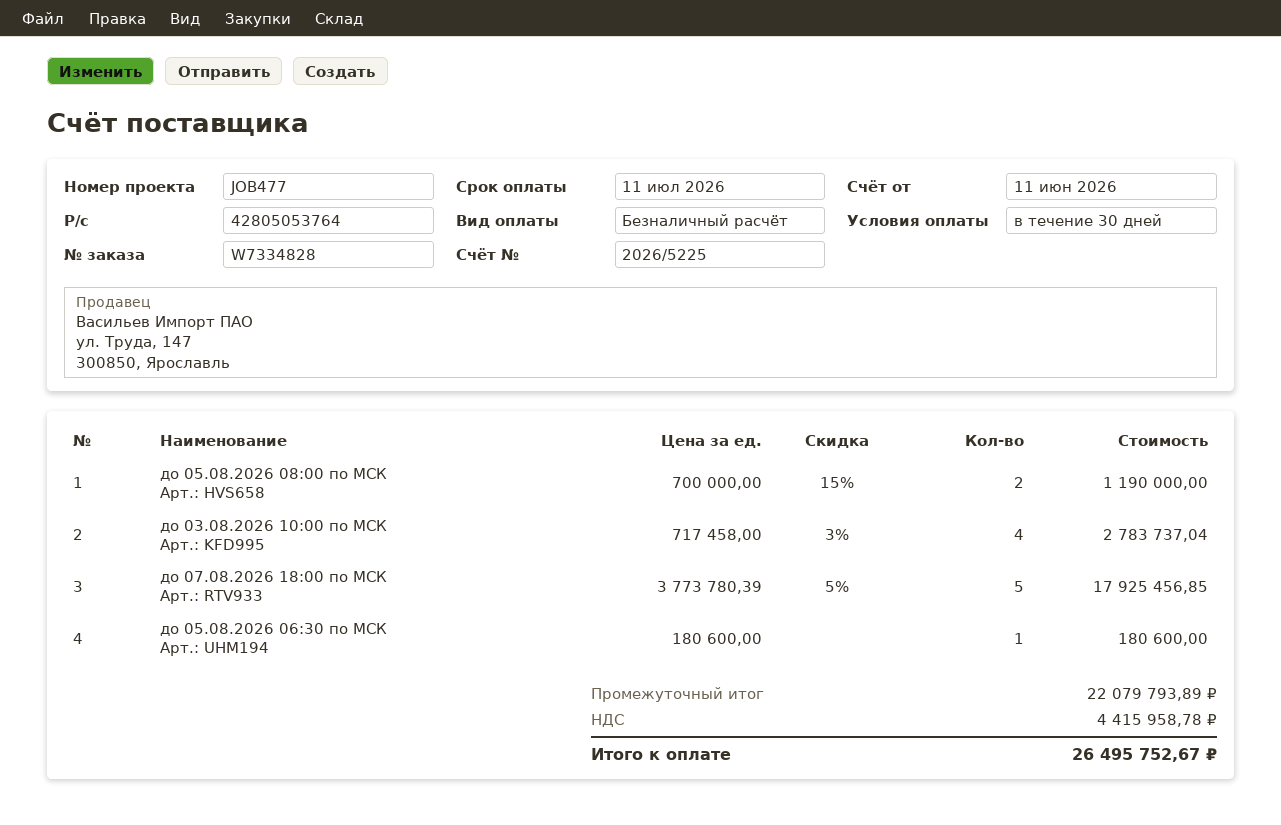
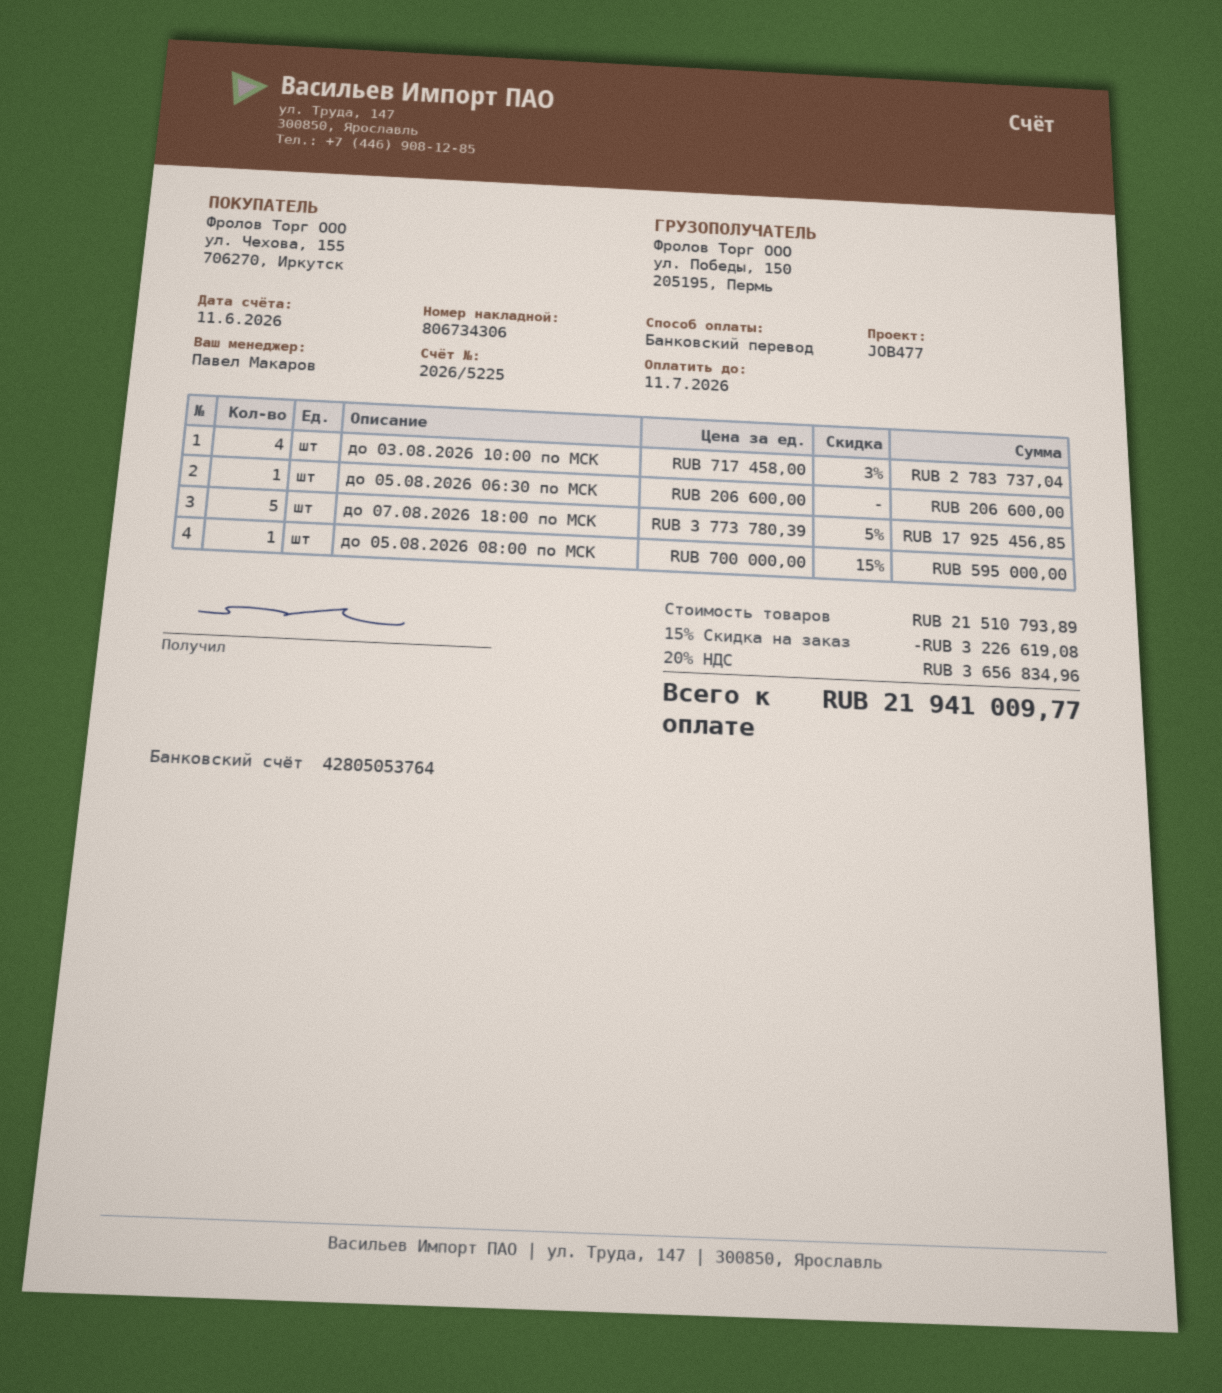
до 05.08.2026 08:00 по МСК: 2 x 700000.00 - 15% = 1190000.00 -> 1 x 700000.00 - 15% = 595000.00
до 05.08.2026 06:30 по МСК: 1 x 180600.00 = 180600.00 -> 1 x 206600.00 = 206600.00
subtotal: 22079793.89 -> 21510793.89
discount: none -> 15% = 3226619.08
tax: 4415958.78 -> 3656834.96
total: 26495752.67 -> 21941009.77

